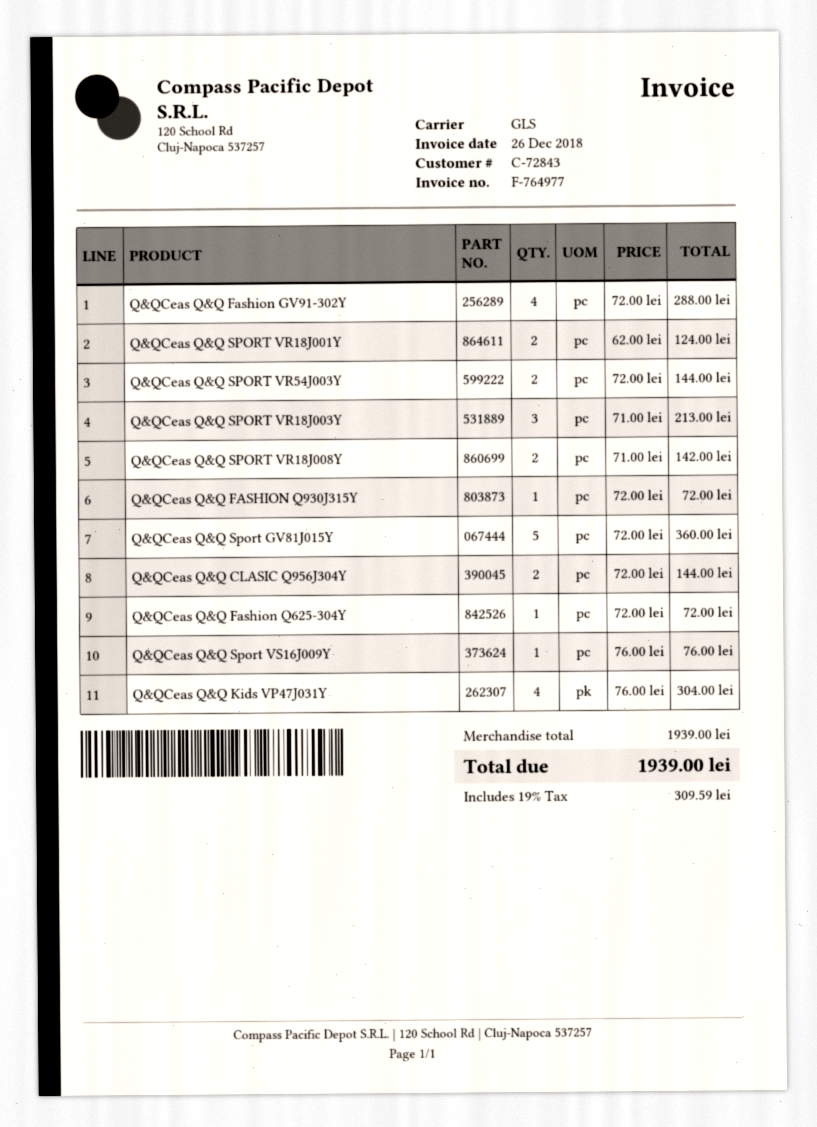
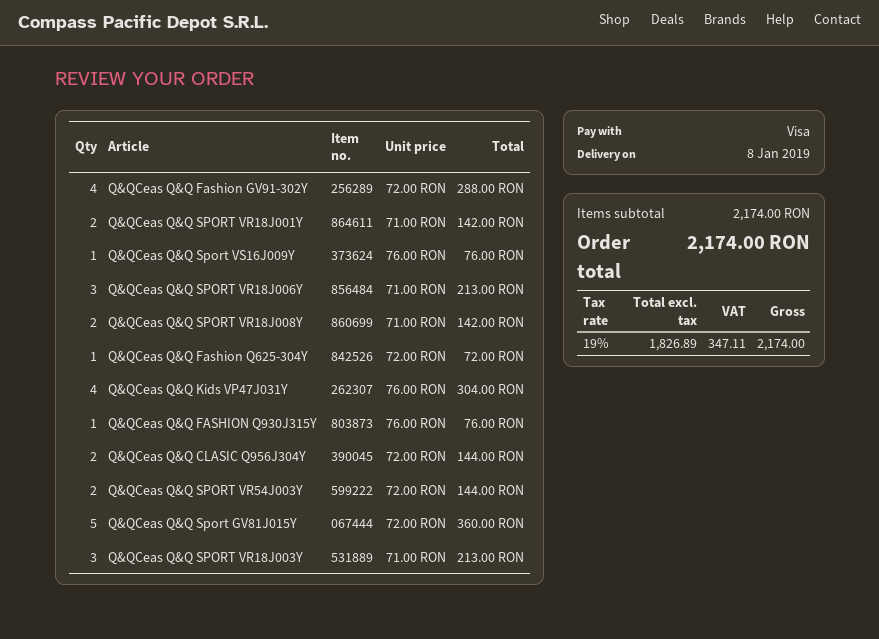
Q&QCeas Q&Q SPORT VR18J001Y: 2 x 62.00 = 124.00 -> 2 x 71.00 = 142.00
Q&QCeas Q&Q FASHION Q930J315Y: 1 x 72.00 = 72.00 -> 1 x 76.00 = 76.00
Q&QCeas Q&Q SPORT VR18J006Y: none -> 3 x 71.00 = 213.00
subtotal: 1939.00 -> 2174.00
tax: 19% = 309.59 -> 19% = 347.11
total: 1939.00 -> 2174.00

